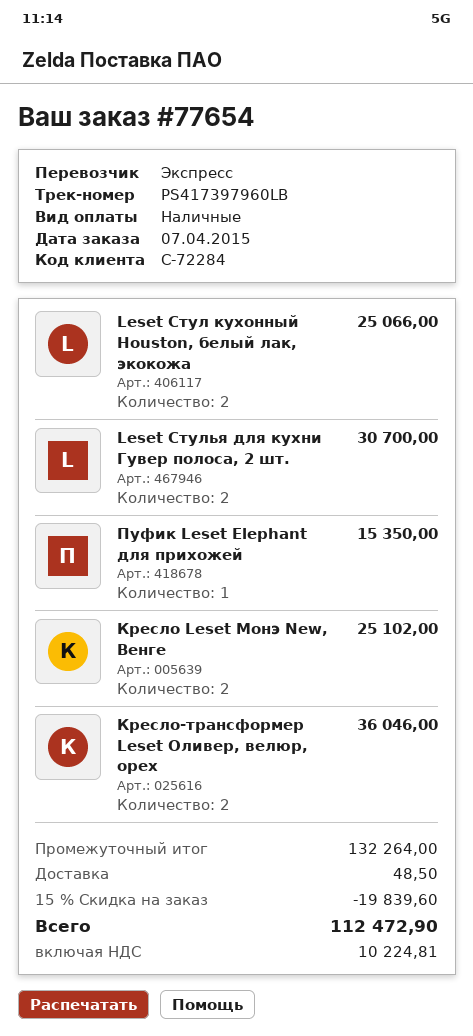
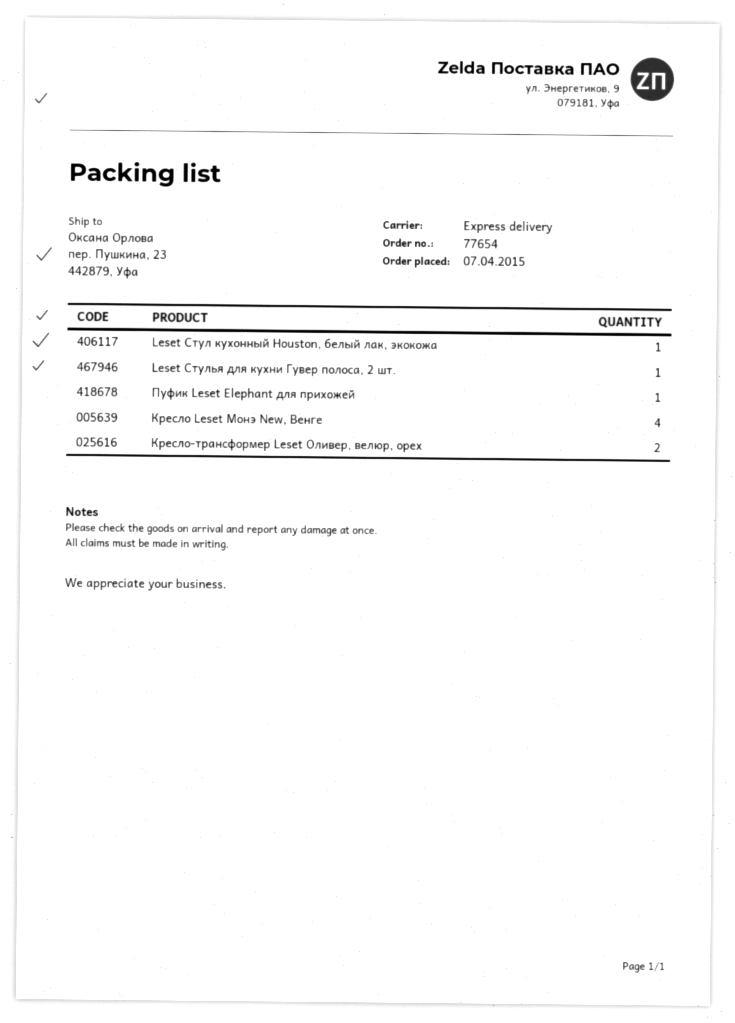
Leset Стул кухонный Houston, белый лак, экокожа: 2 -> 1
Leset Стулья для кухни Гувер полоса, 2 шт.: 2 -> 1
Кресло Leset Монэ New, Венге: 2 -> 4

